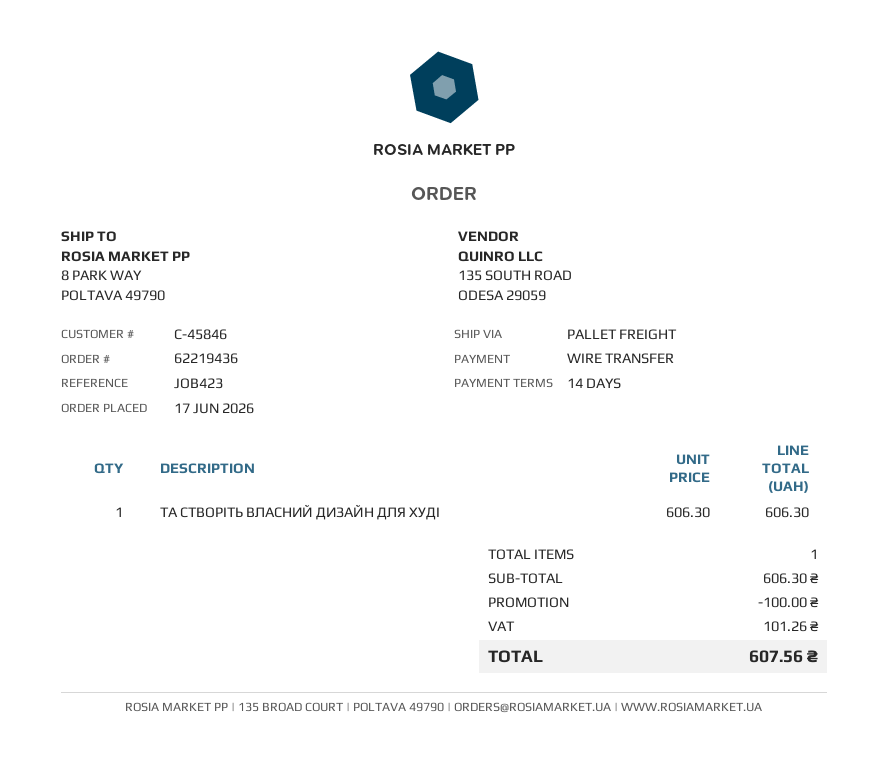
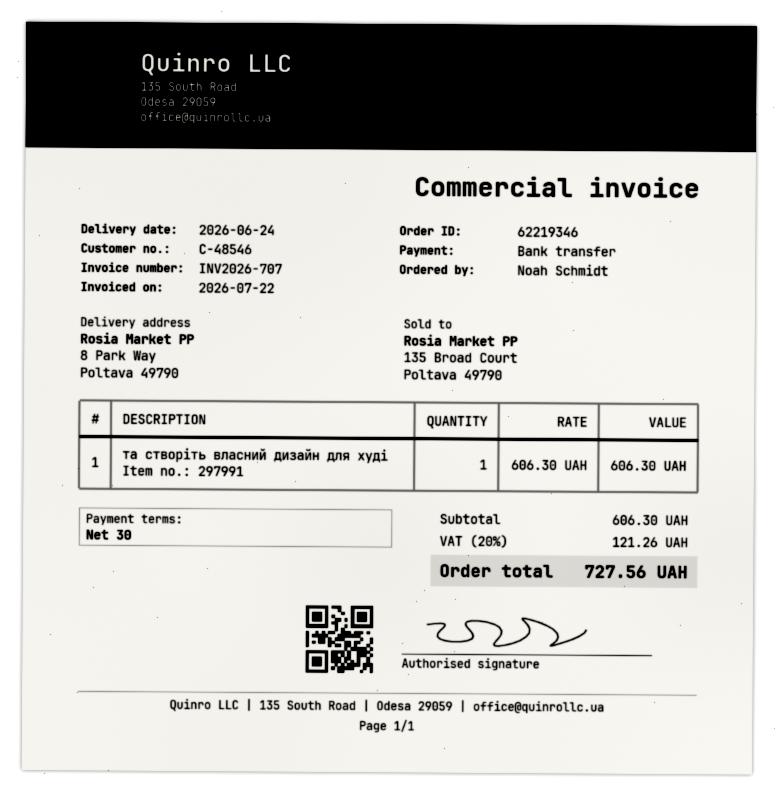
order number: 62219436 -> 62219346
payment terms: 14 days -> 30 days
customer number: C-45846 -> C-48546
discount: 100.00 -> none
tax: 101.26 -> 121.26
total: 607.56 -> 727.56

